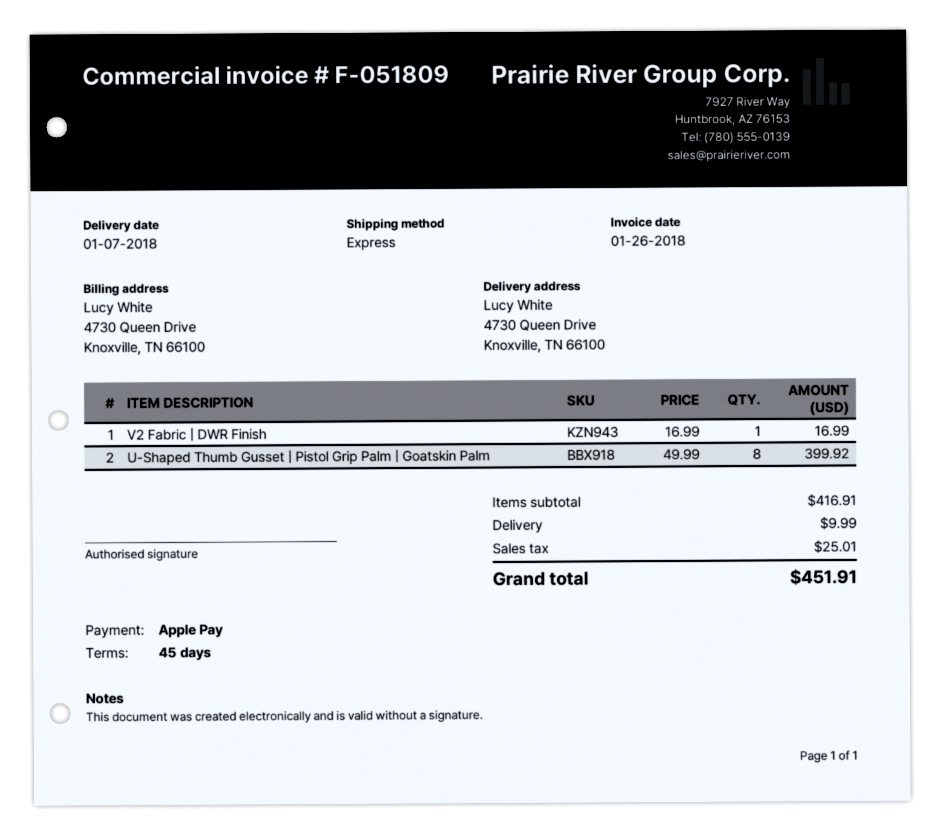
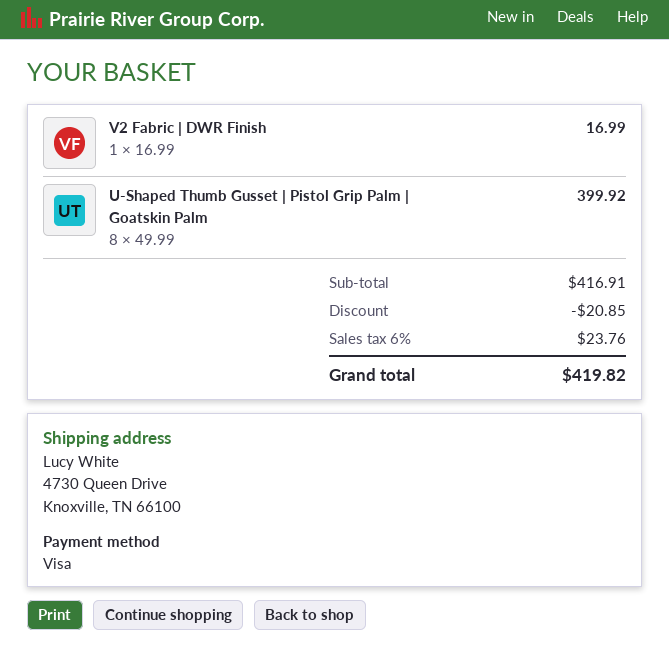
payment method: Apple Pay -> Visa
discount: none -> 20.85
shipping: 9.99 -> none
tax: 25.01 -> 23.76
total: 451.91 -> 419.82

